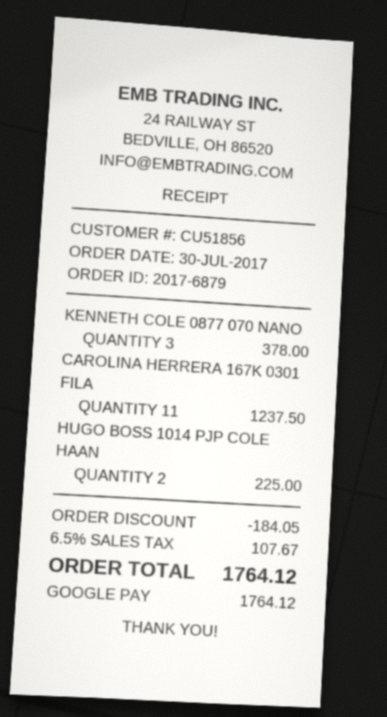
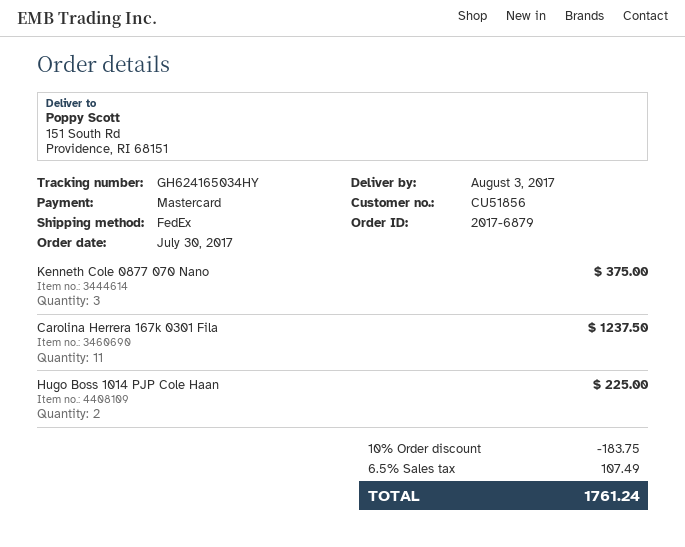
payment method: Google Pay -> Mastercard
KENNETH COLE 0877 070 NANO: 3 for 378.00 -> 3 for 375.00
discount: 184.05 -> 183.75
tax: 6.5% = 107.67 -> 6.5% = 107.49
total: 1764.12 -> 1761.24

